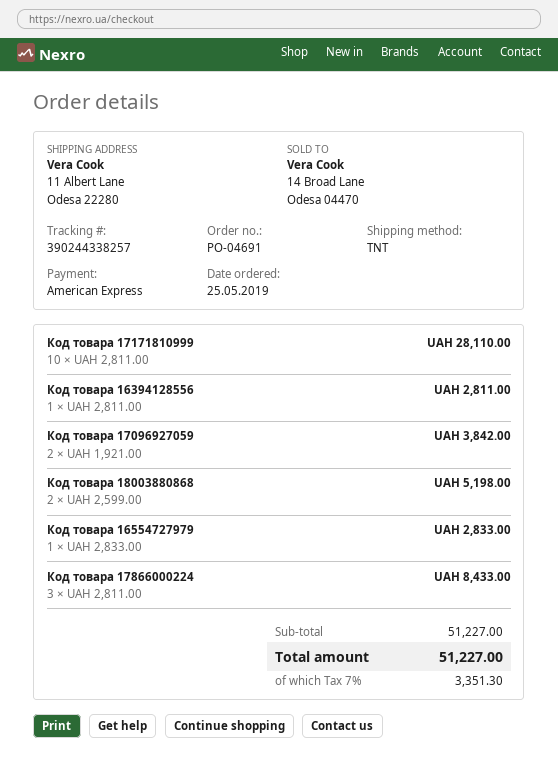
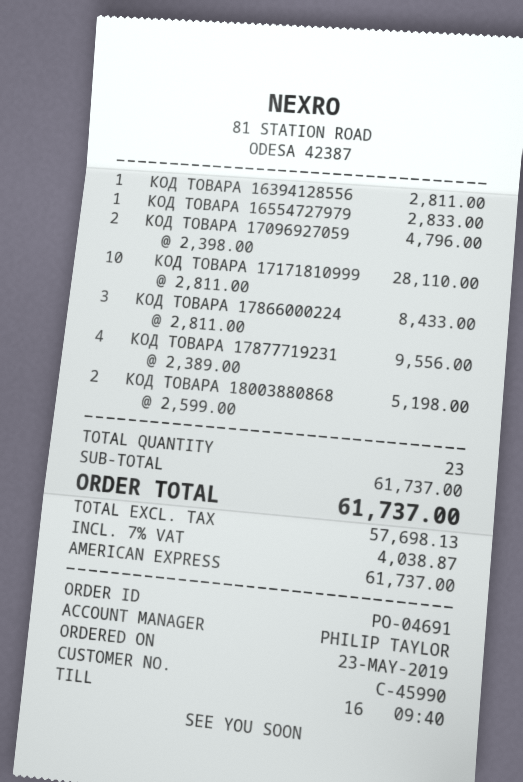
order date: 2019-05-25 -> 2019-05-23
Код товара 17096927059: 2 x 1921.00 = 3842.00 -> 2 x 2398.00 = 4796.00
КОД ТОВАРА 17877719231: none -> 4 x 2389.00 = 9556.00
subtotal: 51227.00 -> 61737.00
tax: 7% = 3351.30 -> 7% = 4038.87
total: 51227.00 -> 61737.00

